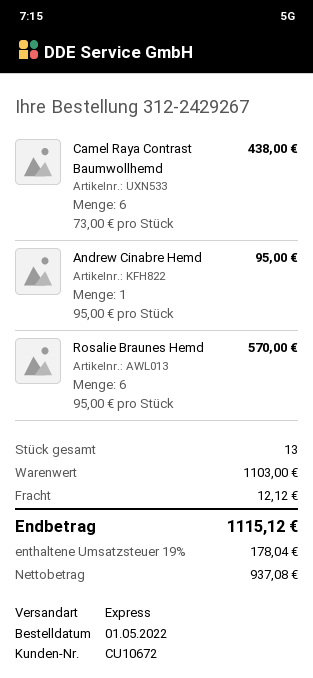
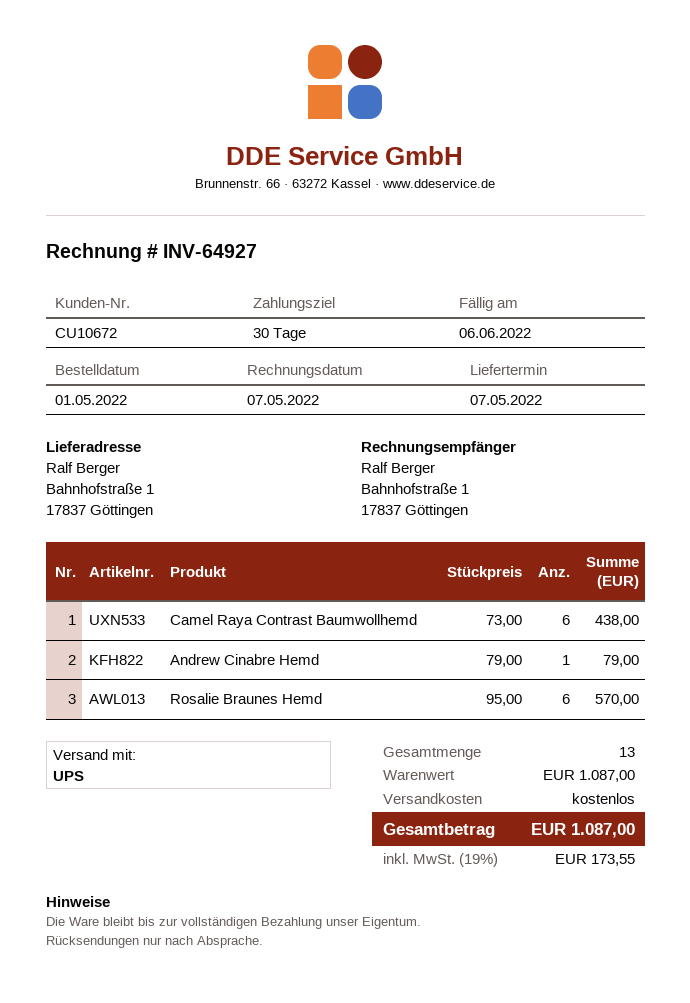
shipping method: express -> UPS
Andrew Cinabre Hemd: 1 x 95.00 = 95.00 -> 1 x 79.00 = 79.00
subtotal: 1103.00 -> 1087.00
shipping: 12.12 -> 0.00
tax: 19% = 178.04 -> 19% = 173.55
total: 1115.12 -> 1087.00

